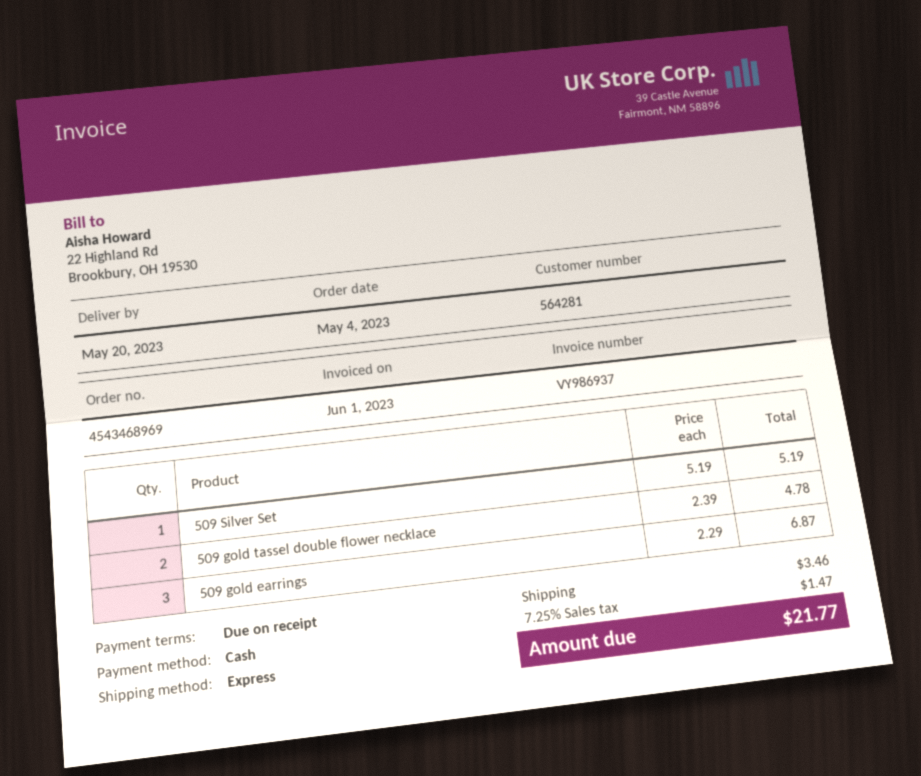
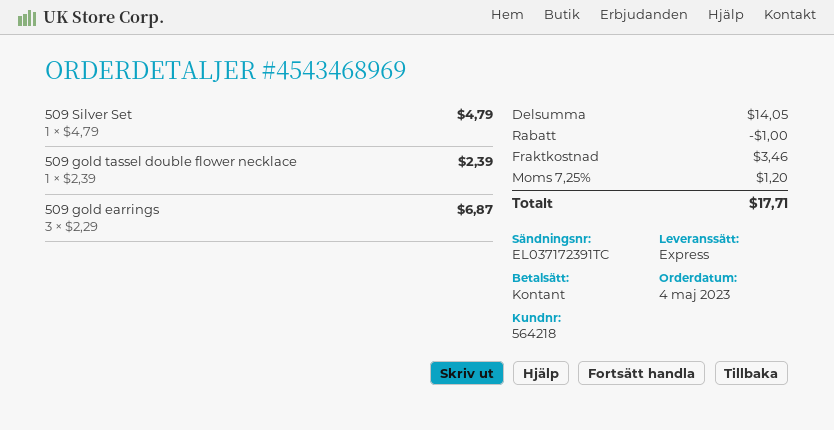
customer number: 564281 -> 564218
509 Silver Set: 1 x 5.19 = 5.19 -> 1 x 4.79 = 4.79
509 gold tassel double flower necklace: 2 x 2.39 = 4.78 -> 1 x 2.39 = 2.39
discount: none -> 1.00
tax: 7.25% = 1.47 -> 7.25% = 1.20
total: 21.77 -> 17.71

